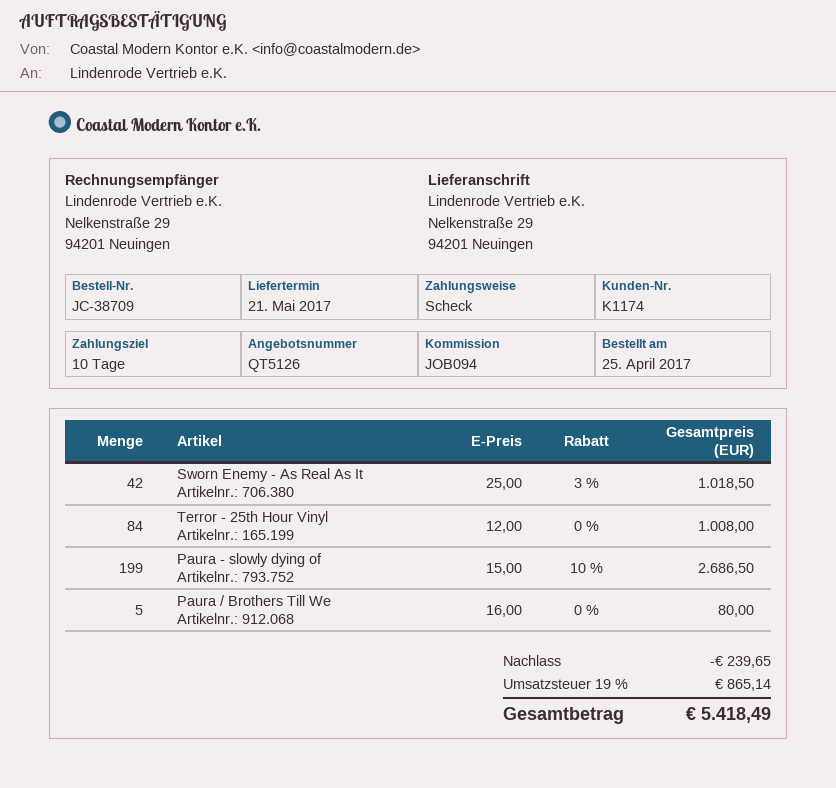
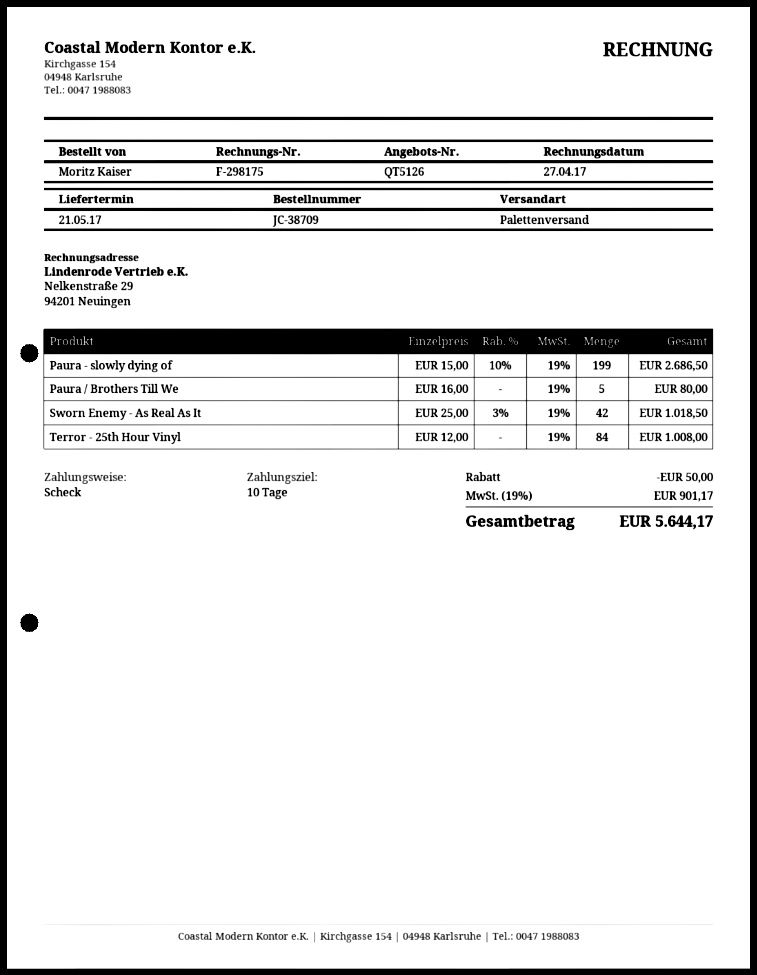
discount: 239.65 -> 50.00
tax: 19% = 865.14 -> 19% = 901.17
total: 5418.49 -> 5644.17

